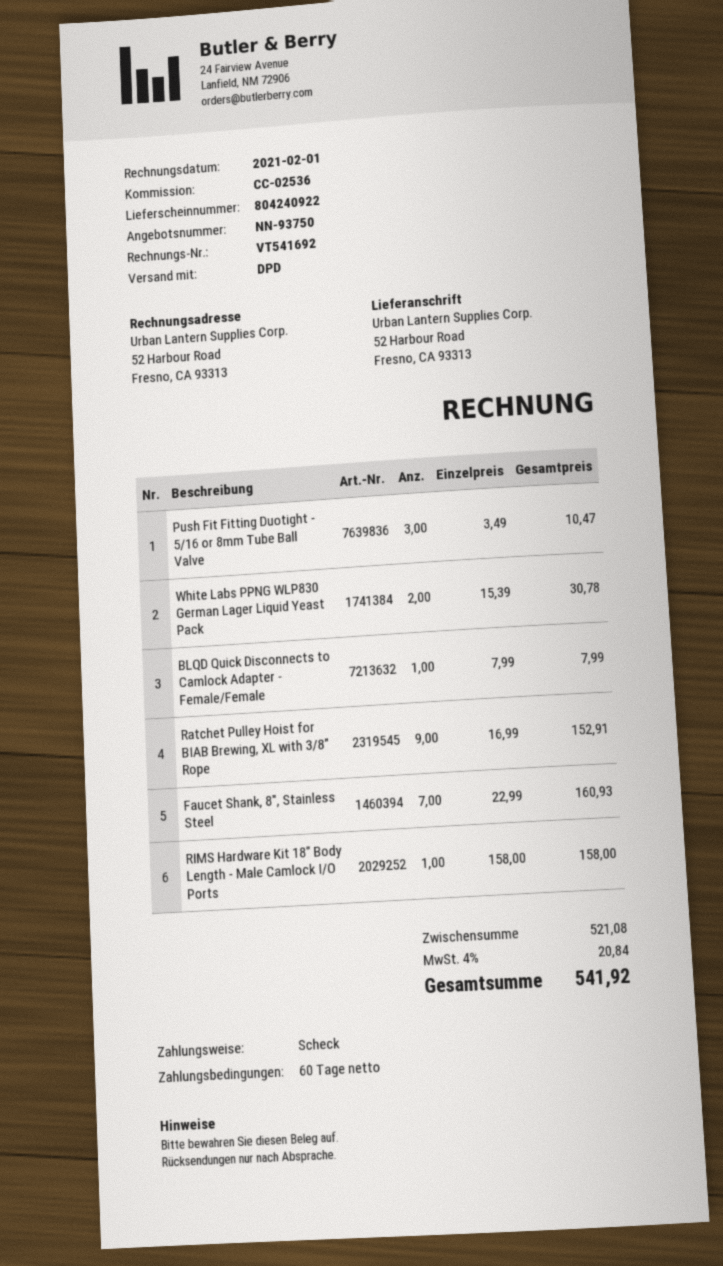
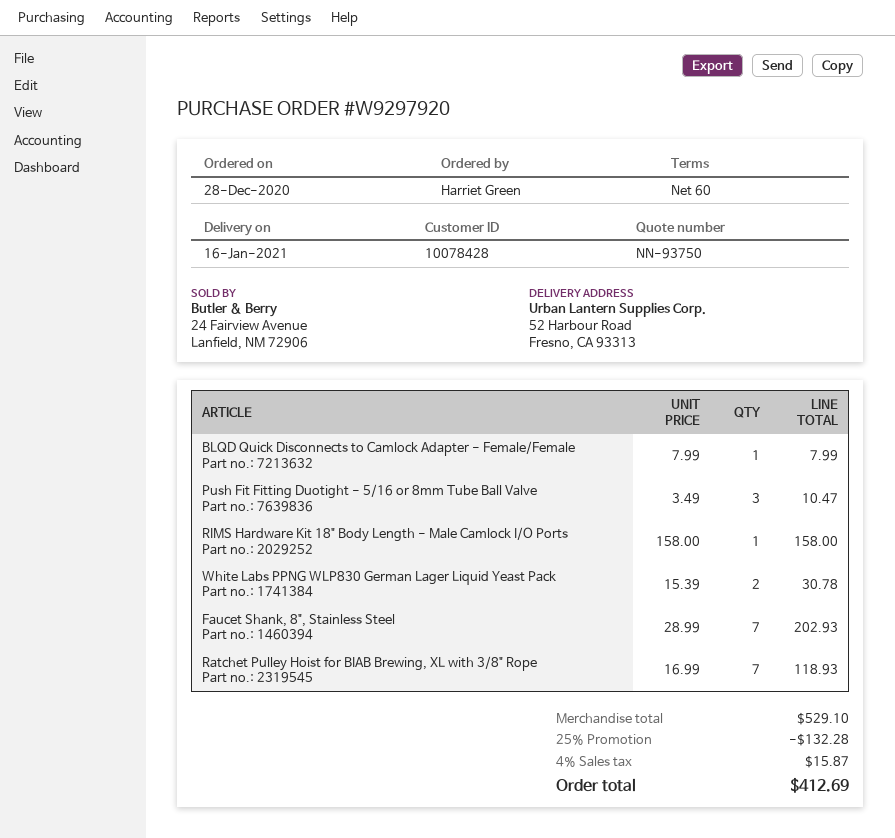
Ratchet Pulley Hoist for BIAB Brewing, XL with 3/8" Rope: 9 x 16.99 = 152.91 -> 7 x 16.99 = 118.93
Faucet Shank, 8", Stainless Steel: 7 x 22.99 = 160.93 -> 7 x 28.99 = 202.93
subtotal: 521.08 -> 529.10
discount: none -> 25% = 132.28
tax: 4% = 20.84 -> 4% = 15.87
total: 541.92 -> 412.69

